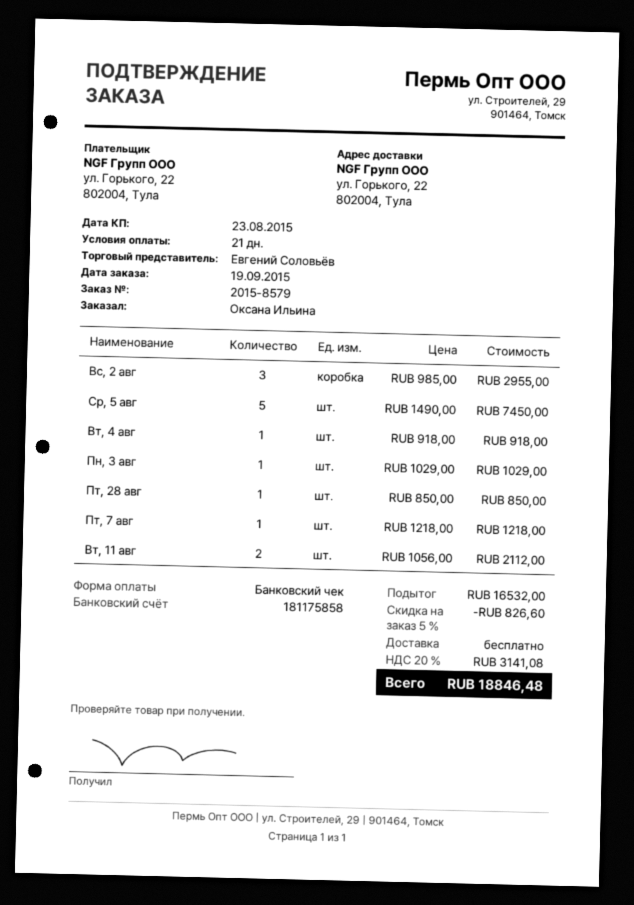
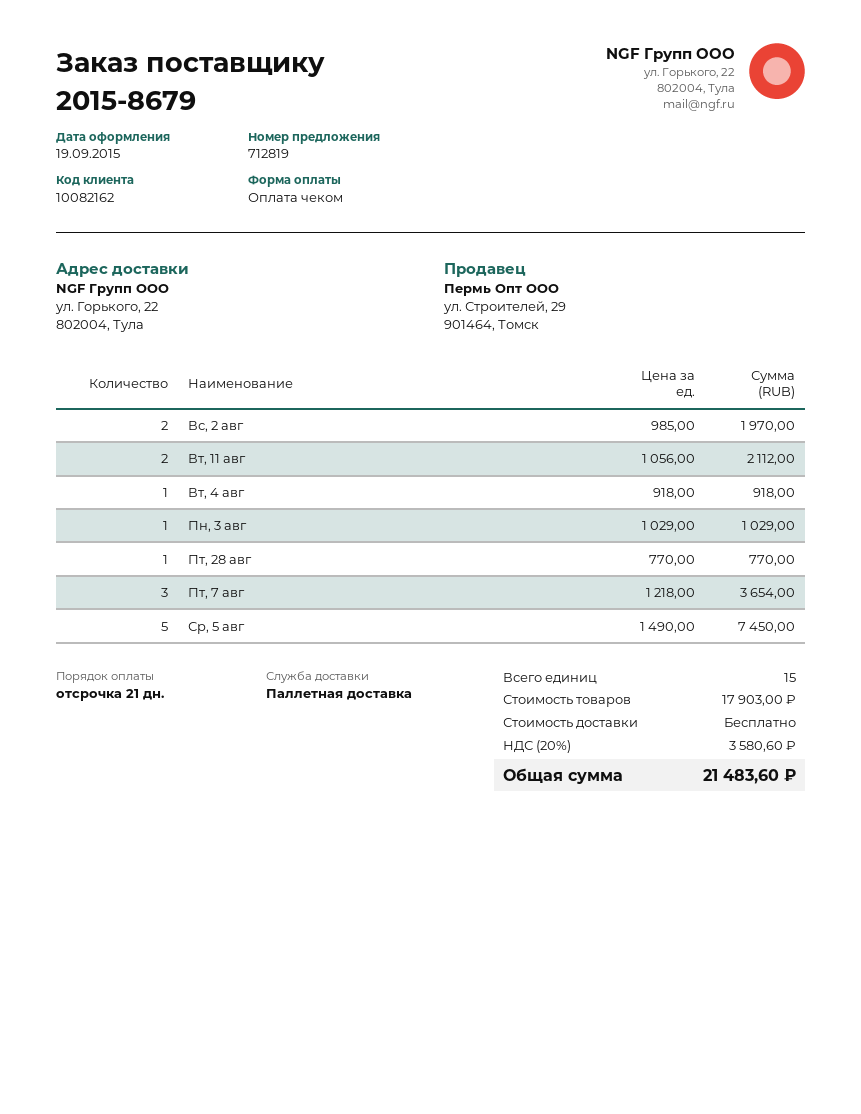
order number: 2015-8579 -> 2015-8679
Вс, 2 авг: 3 x 985.00 = 2955.00 -> 2 x 985.00 = 1970.00
Пт, 28 авг: 1 x 850.00 = 850.00 -> 1 x 770.00 = 770.00
Пт, 7 авг: 1 x 1218.00 = 1218.00 -> 3 x 1218.00 = 3654.00
subtotal: 16532.00 -> 17903.00
discount: 5% = 826.60 -> none
tax: 20% = 3141.08 -> 20% = 3580.60
total: 18846.48 -> 21483.60

